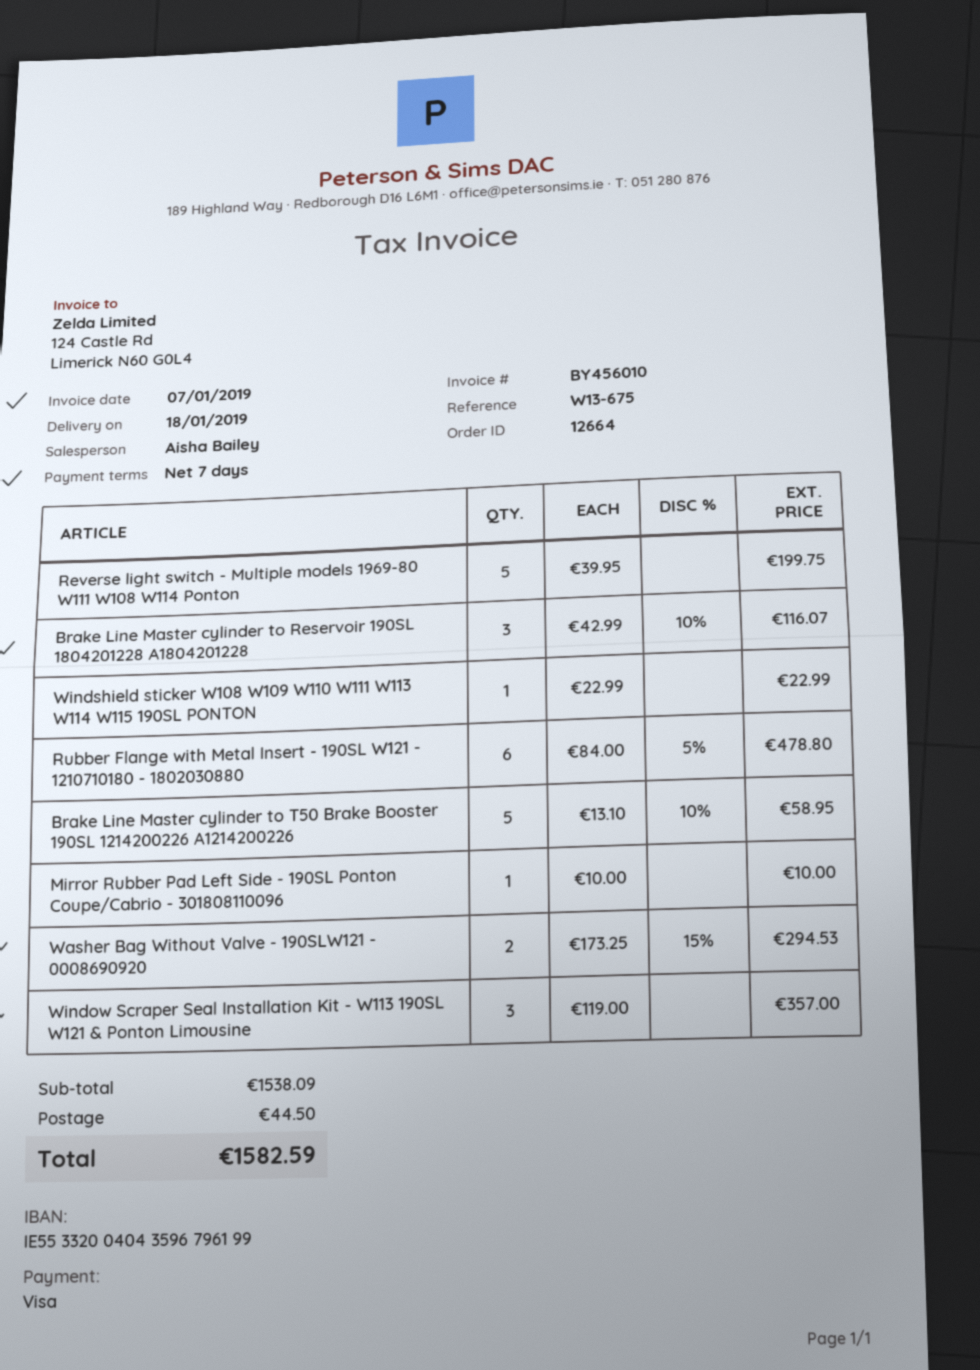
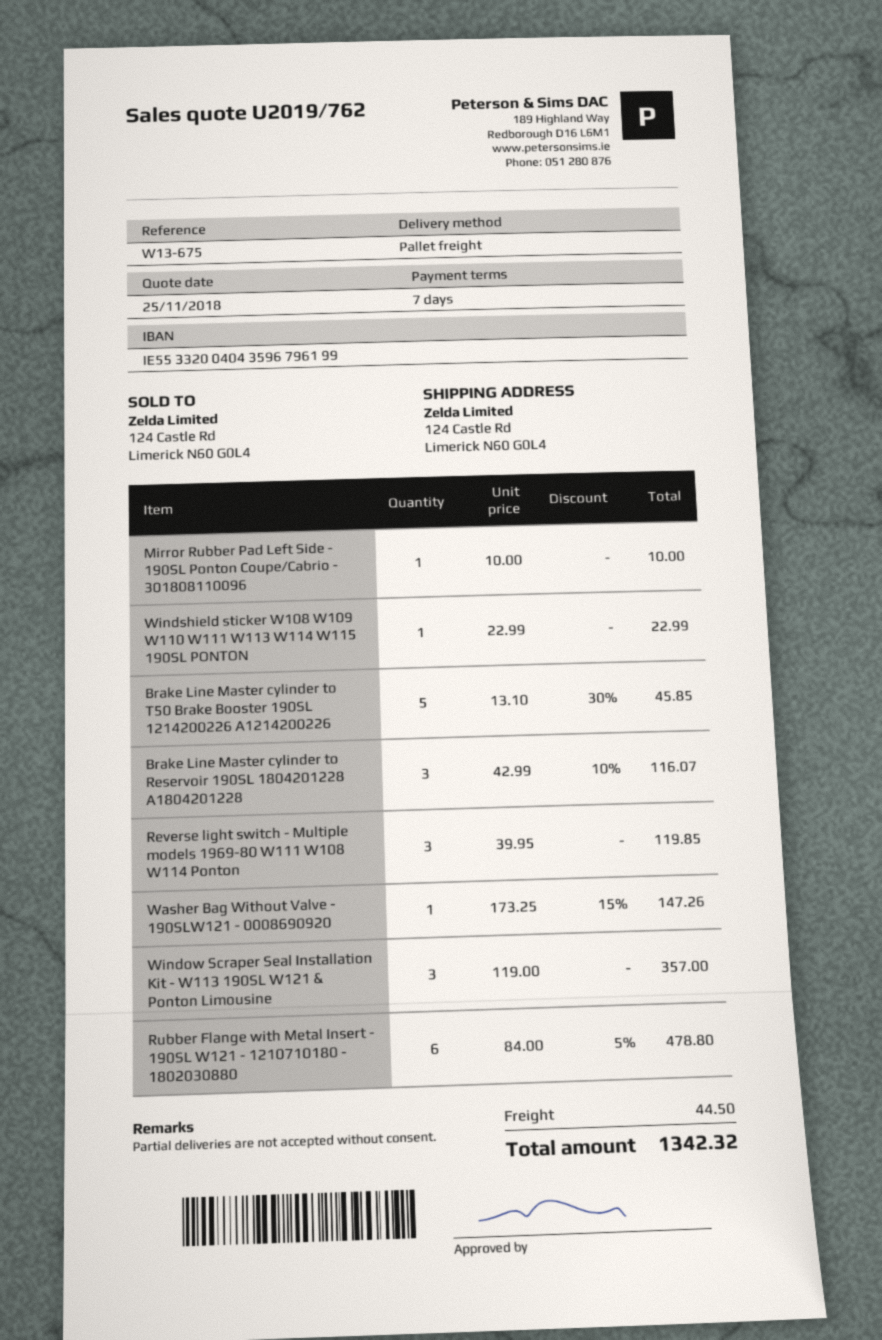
Reverse light switch - Multiple models 1969-80 W111 W108 W114 Ponton: 5 x 39.95 = 199.75 -> 3 x 39.95 = 119.85
Brake Line Master cylinder to T50 Brake Booster 190SL 1214200226 A1214200226: 5 x 13.10 - 10% = 58.95 -> 5 x 13.10 - 30% = 45.85
Washer Bag Without Valve - 190SLW121 - 0008690920: 2 x 173.25 - 15% = 294.53 -> 1 x 173.25 - 15% = 147.26
total: 1582.59 -> 1342.32

